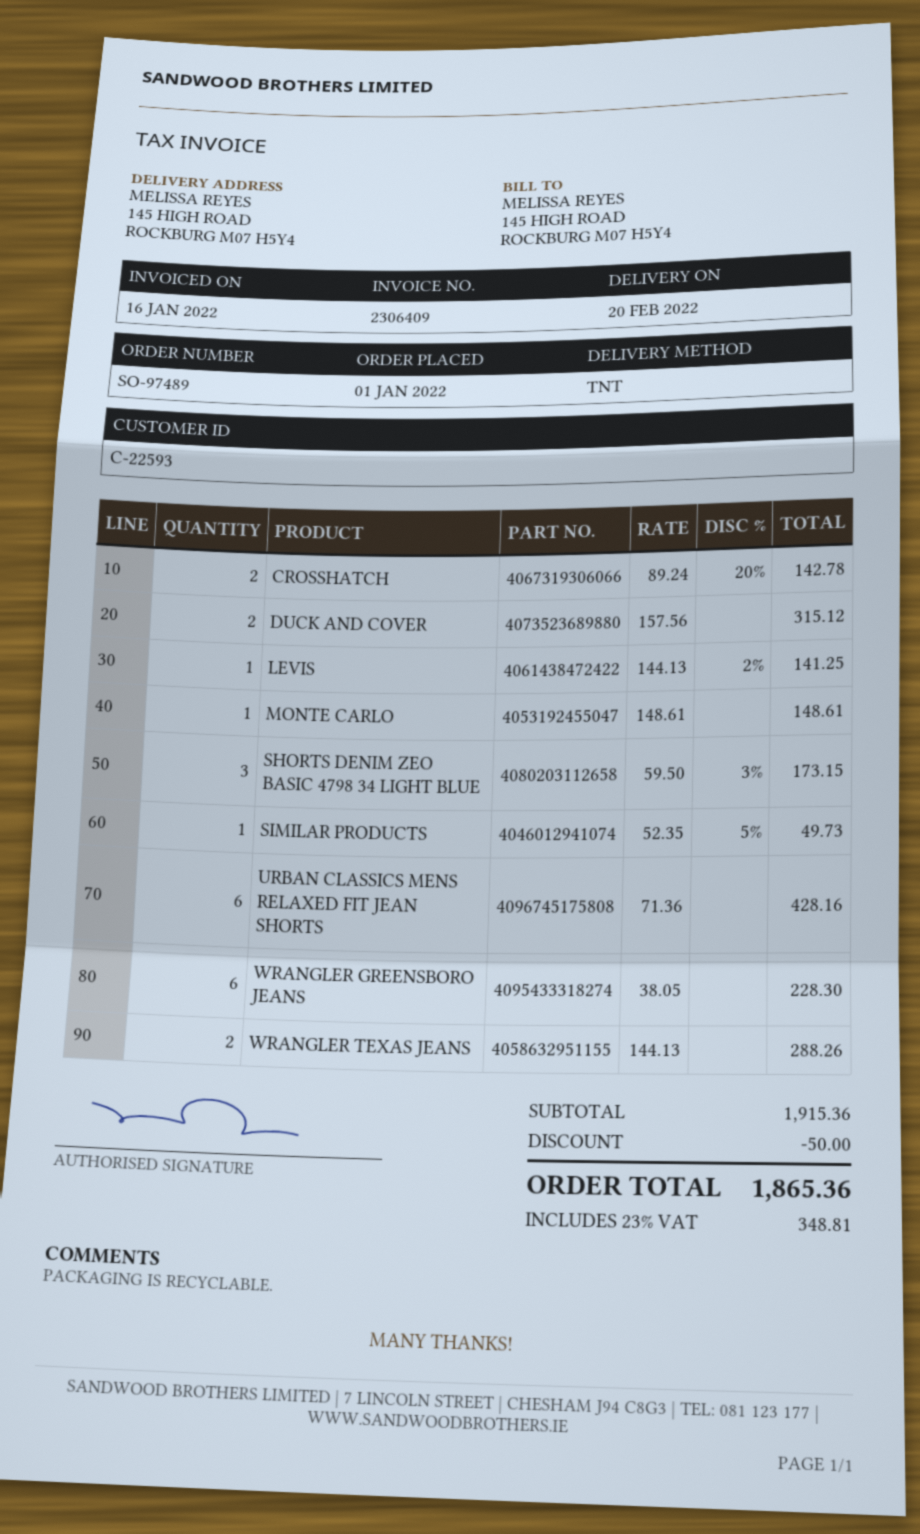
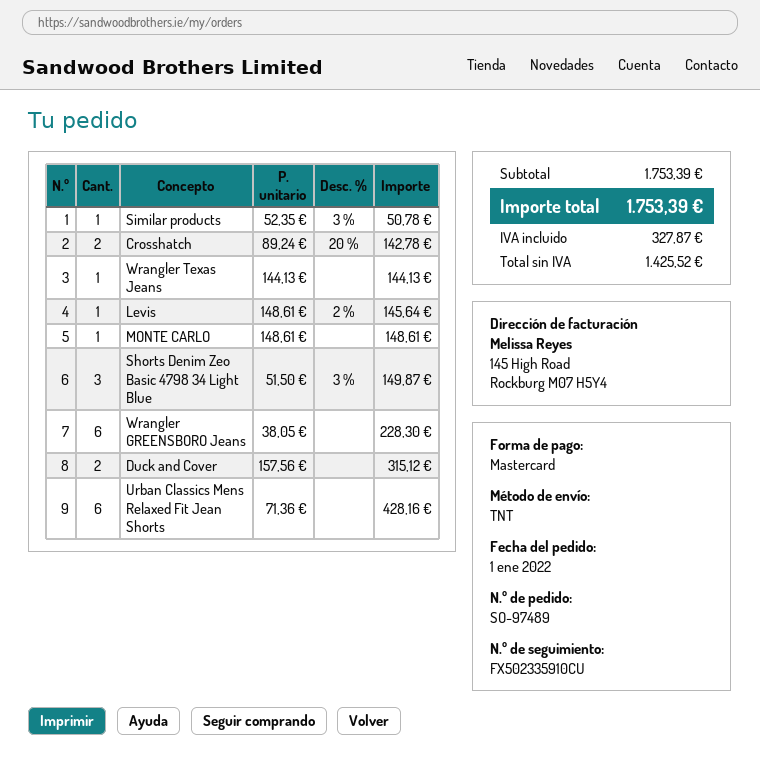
LEVIS: 1 x 144.13 - 2% = 141.25 -> 1 x 148.61 - 2% = 145.64
SHORTS DENIM ZEO BASIC 4798 34 LIGHT BLUE: 3 x 59.50 - 3% = 173.15 -> 3 x 51.50 - 3% = 149.87
SIMILAR PRODUCTS: 1 x 52.35 - 5% = 49.73 -> 1 x 52.35 - 3% = 50.78
WRANGLER TEXAS JEANS: 2 x 144.13 = 288.26 -> 1 x 144.13 = 144.13
subtotal: 1915.36 -> 1753.39
discount: 50.00 -> none
tax: 348.81 -> 327.87
total: 1865.36 -> 1753.39

